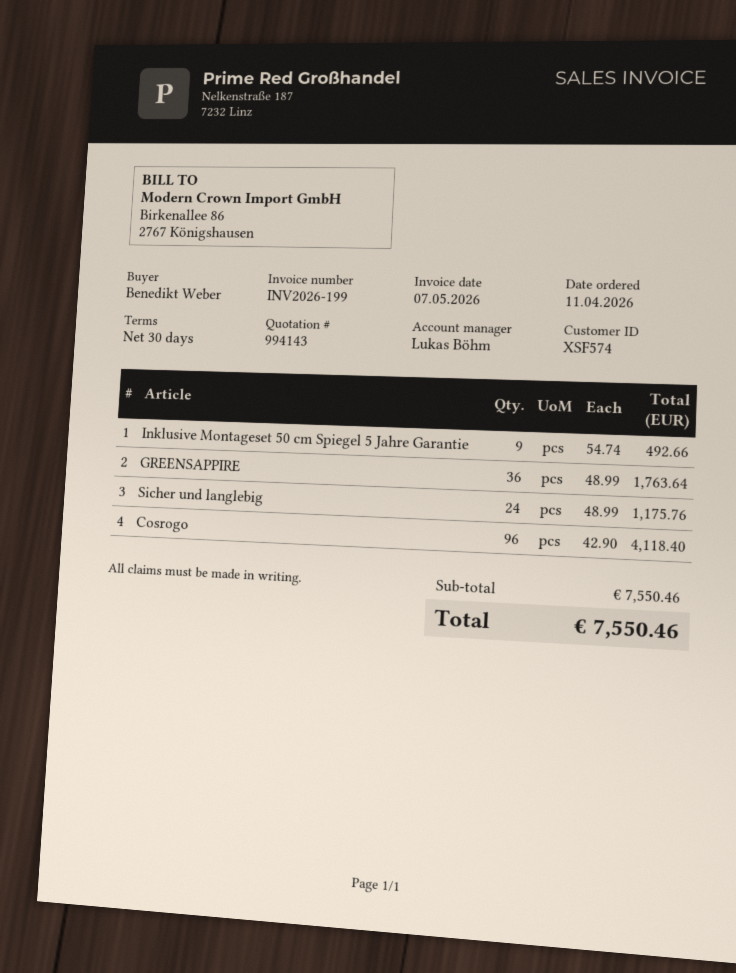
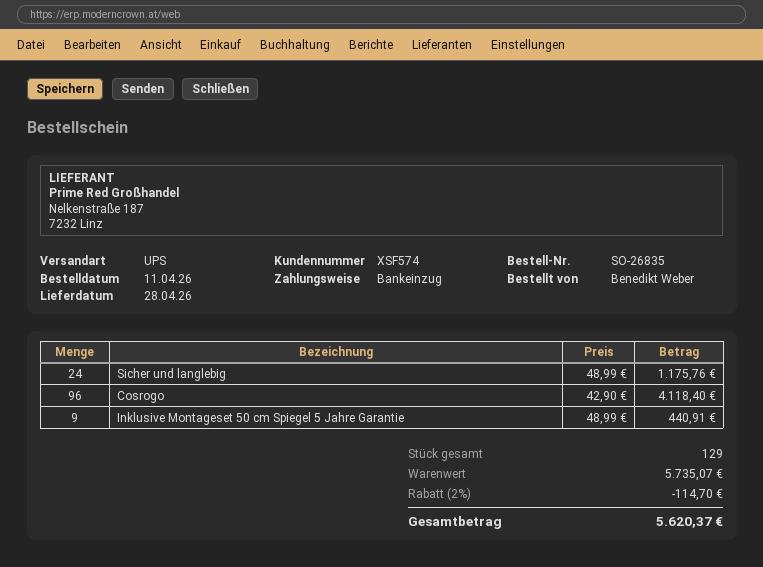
Inklusive Montageset 50 cm Spiegel 5 Jahre Garantie: 9 x 54.74 = 492.66 -> 9 x 48.99 = 440.91
GREENSAPPIRE: 36 x 48.99 = 1763.64 -> none
subtotal: 7550.46 -> 5735.07
discount: none -> 2% = 114.70
total: 7550.46 -> 5620.37

